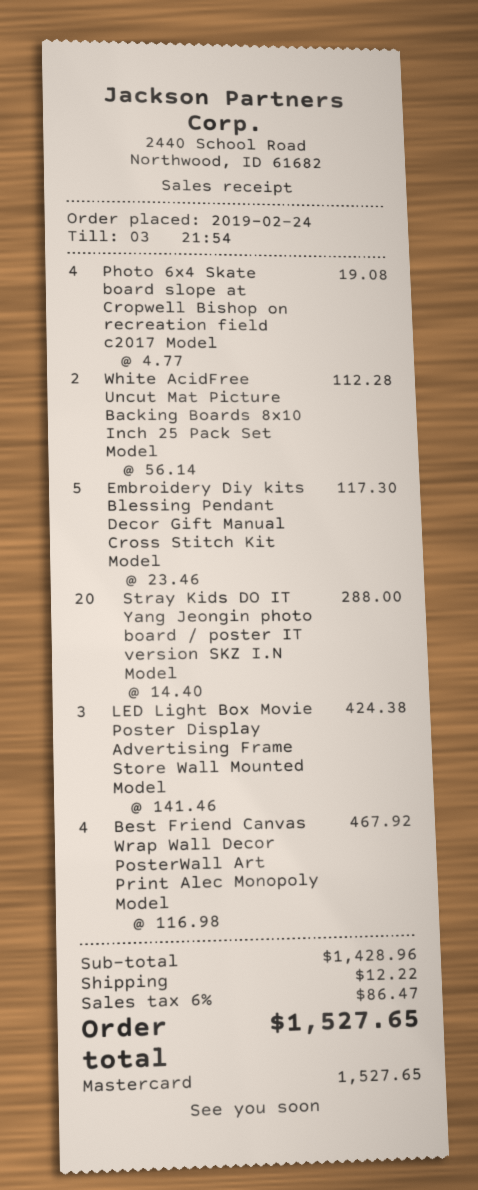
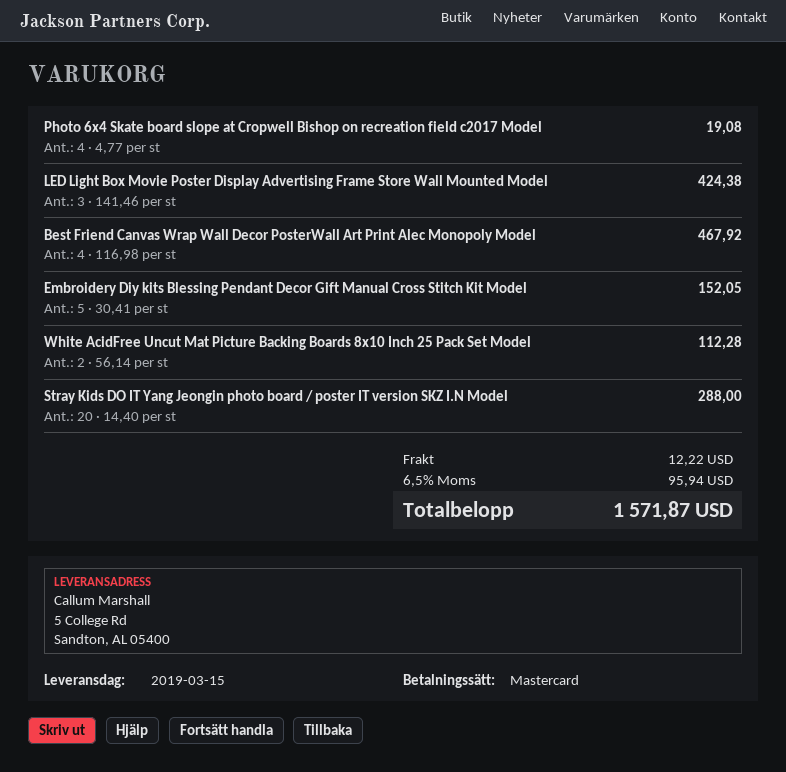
Embroidery Diy kits Blessing Pendant Decor Gift Manual Cross Stitch Kit Model: 5 x 23.46 = 117.30 -> 5 x 30.41 = 152.05
tax: 6% = 86.47 -> 6.5% = 95.94
total: 1527.65 -> 1571.87

